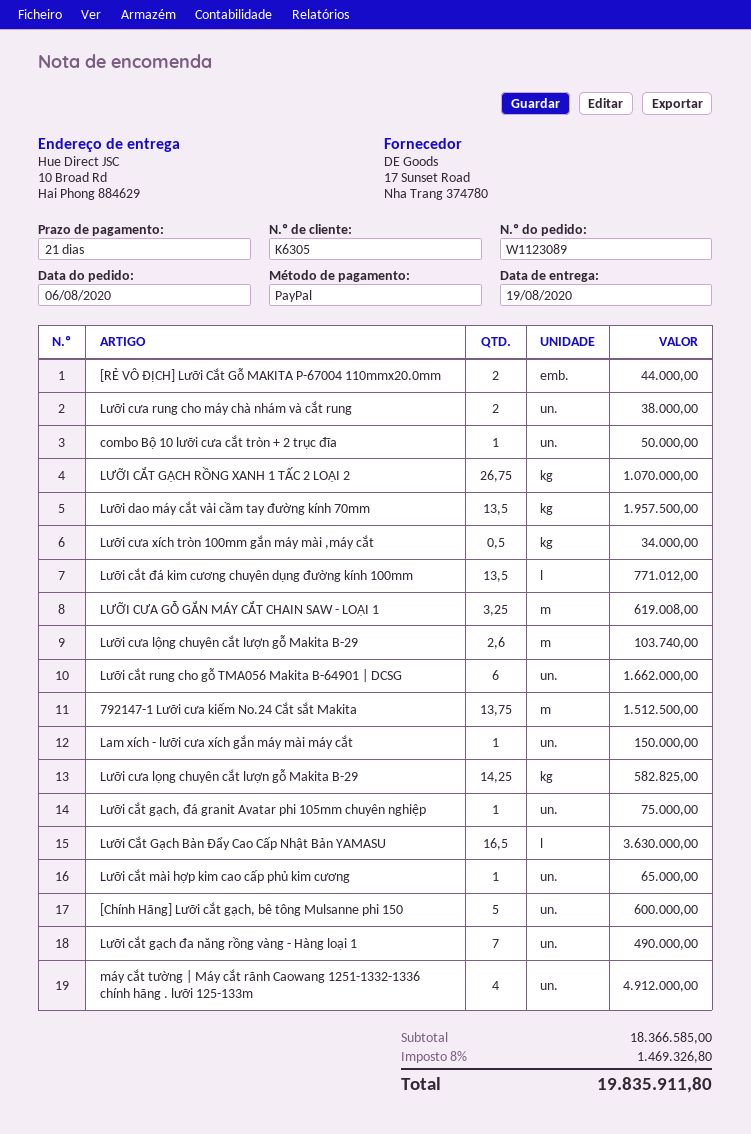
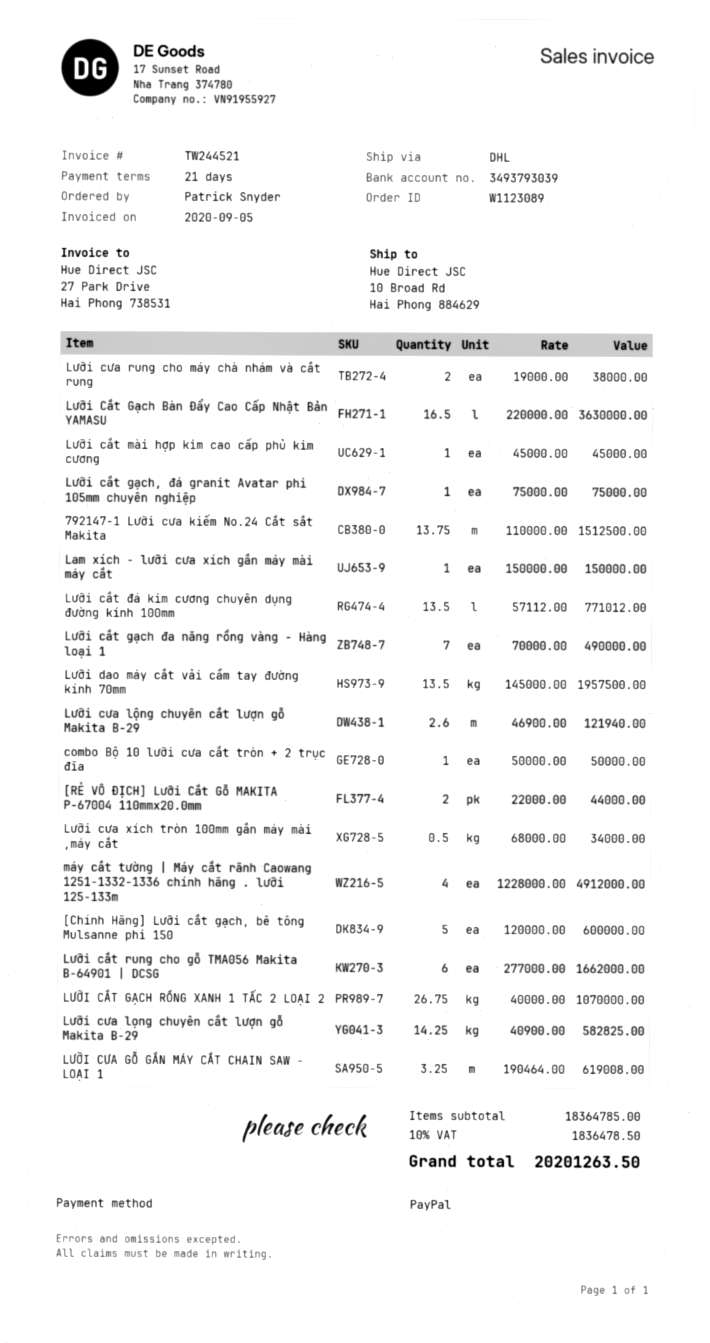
Lưỡi cưa lộng chuyên cắt lượn gỗ Makita B-29: 2.6 for 103740.00 -> 2.6 for 121940.00
Lưỡi cắt mài hợp kim cao cấp phủ kim cương: 1 for 65000.00 -> 1 for 45000.00
subtotal: 18366585.00 -> 18364785.00
tax: 8% = 1469326.80 -> 10% = 1836478.50
total: 19835911.80 -> 20201263.50

